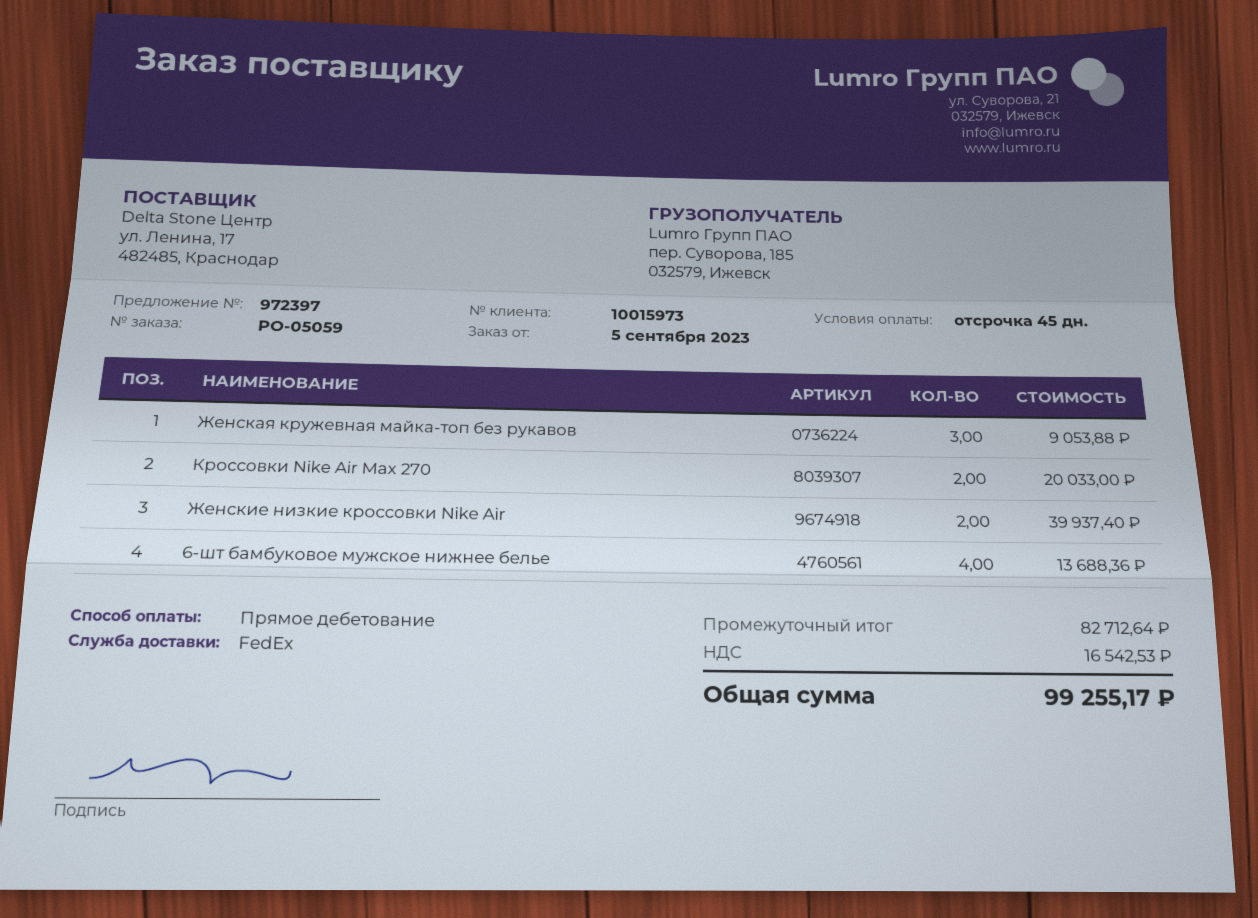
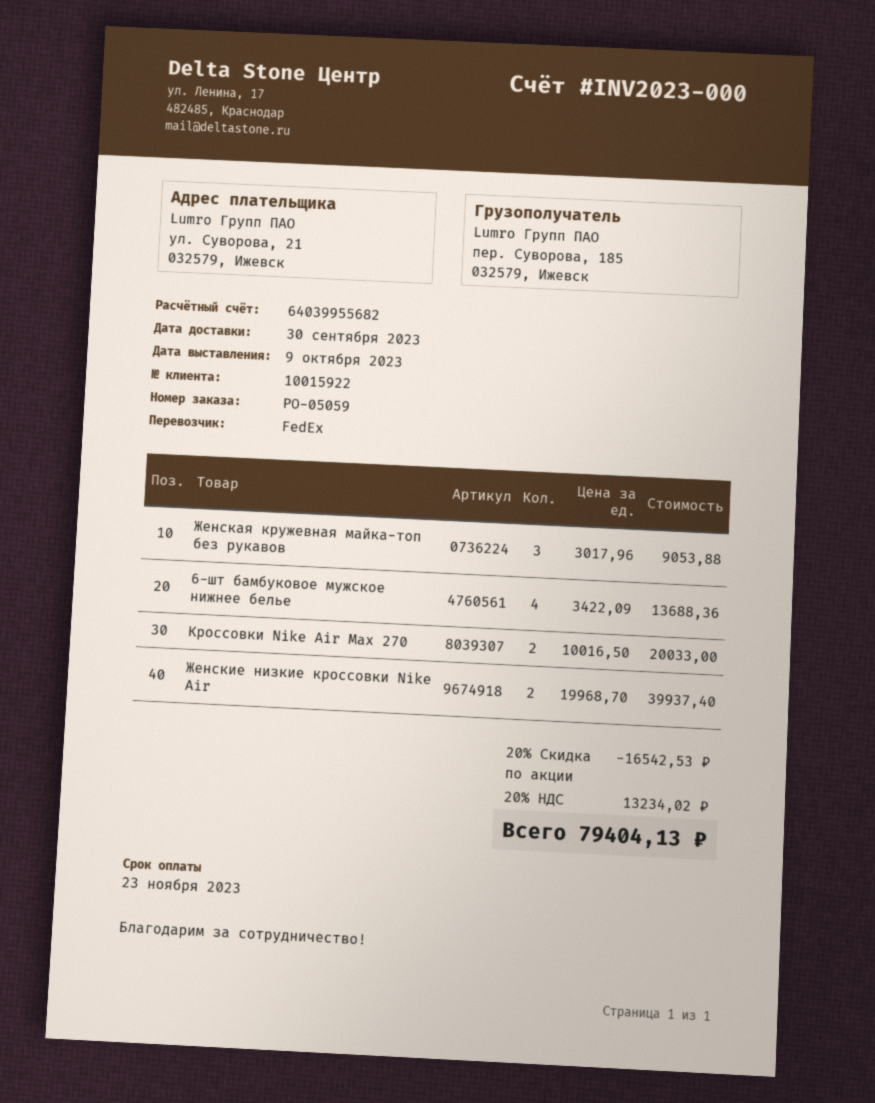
customer number: 10015973 -> 10015922
discount: none -> 20% = 16542.53
tax: 16542.53 -> 13234.02
total: 99255.17 -> 79404.13

